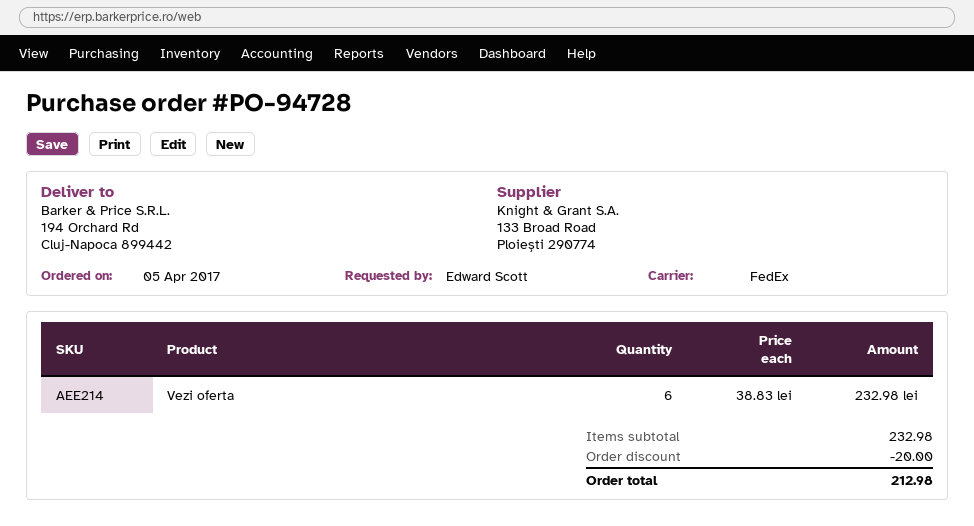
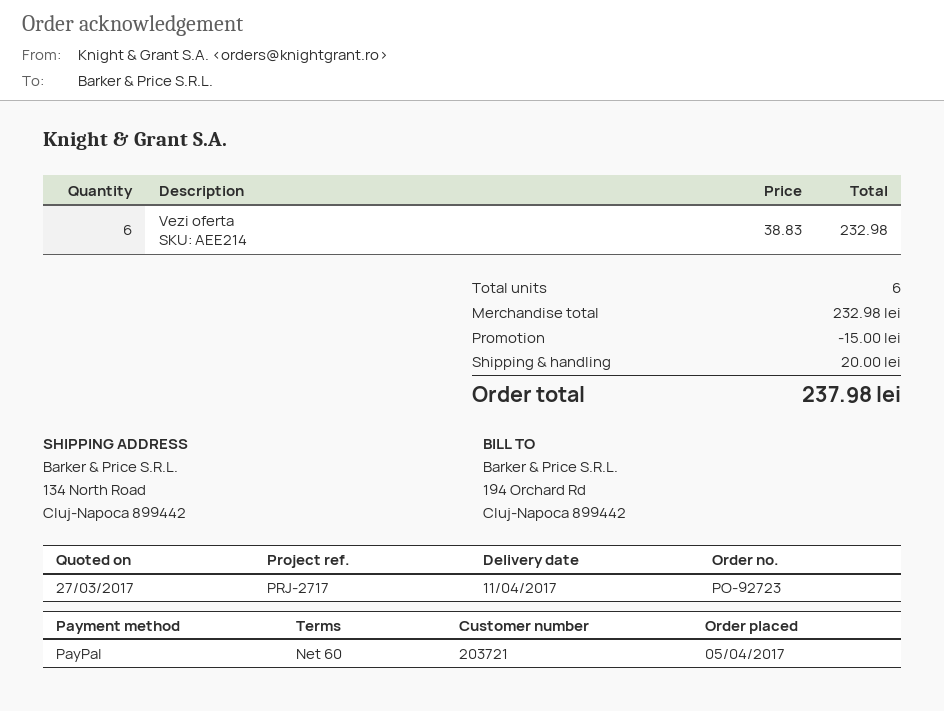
order number: PO-94728 -> PO-92723
ship to: 194 Orchard Rd, Cluj-Napoca 899442 -> 134 North Road, Cluj-Napoca 899442
discount: 20.00 -> 15.00
shipping: none -> 20.00
total: 212.98 -> 237.98

